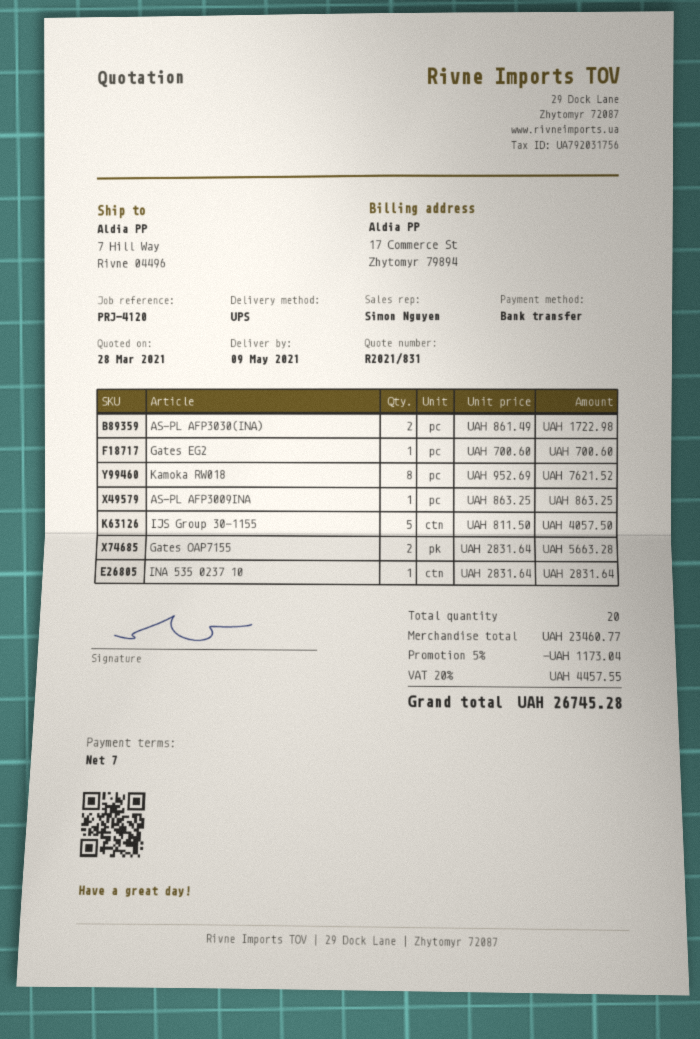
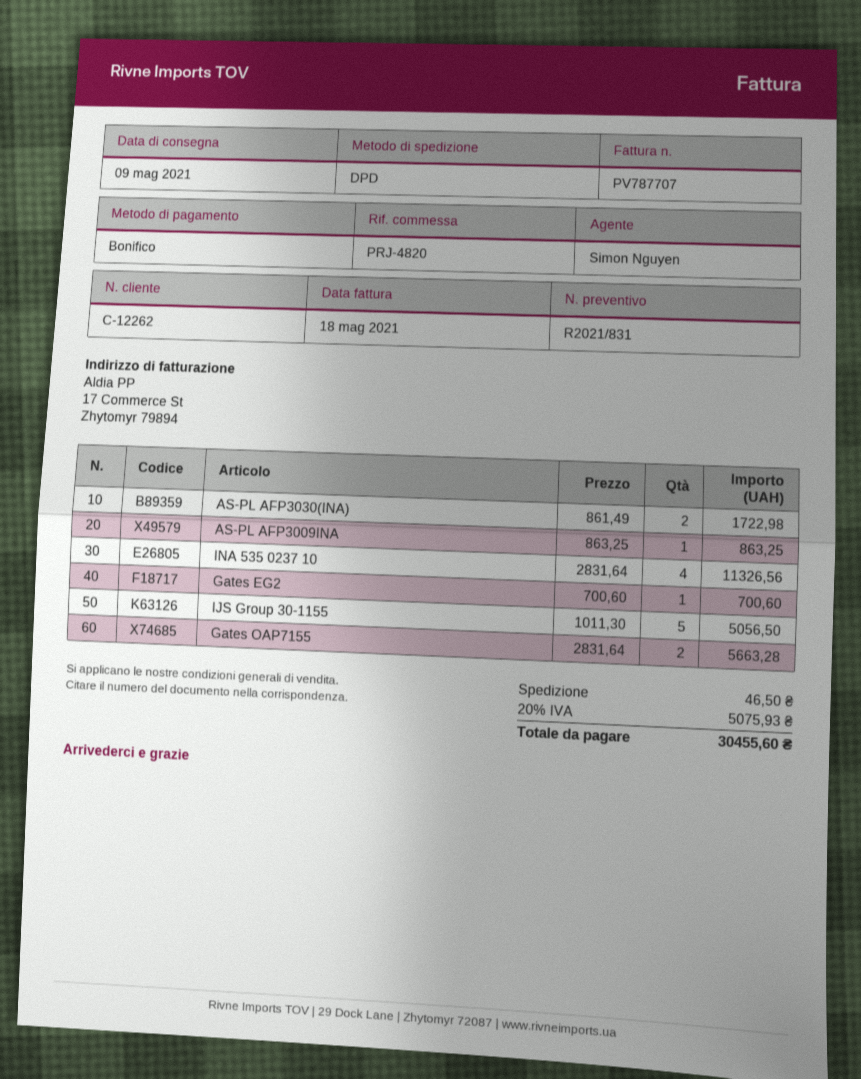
reference: PRJ-4120 -> PRJ-4820
shipping method: UPS -> DPD
Kamoka RW018: 8 x 952.69 = 7621.52 -> none
IJS Group 30-1155: 5 x 811.50 = 4057.50 -> 5 x 1011.30 = 5056.50
INA 535 0237 10: 1 x 2831.64 = 2831.64 -> 4 x 2831.64 = 11326.56
discount: 5% = 1173.04 -> none
shipping: none -> 46.50
tax: 20% = 4457.55 -> 20% = 5075.93
total: 26745.28 -> 30455.60

